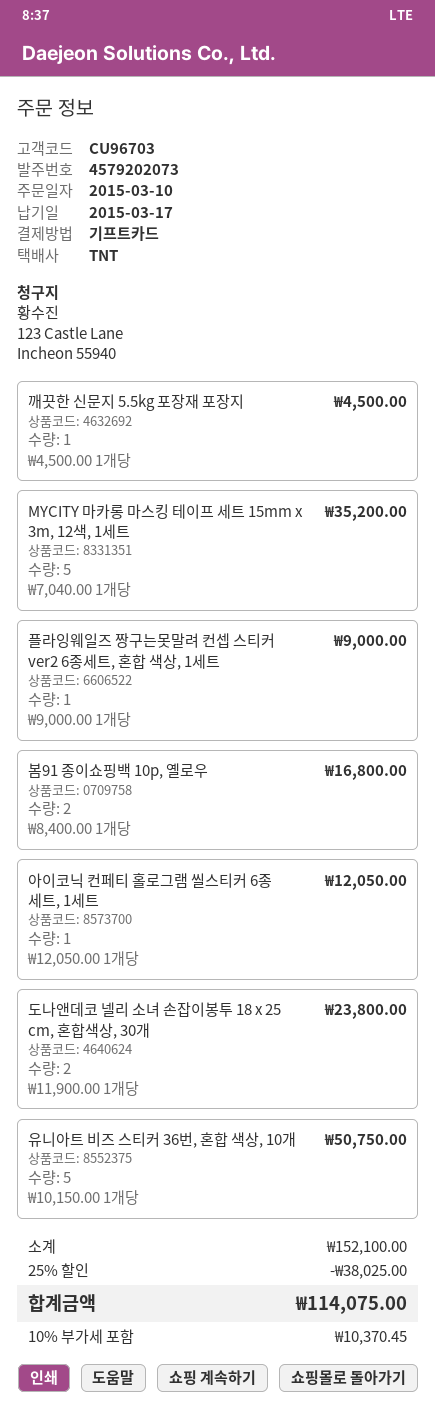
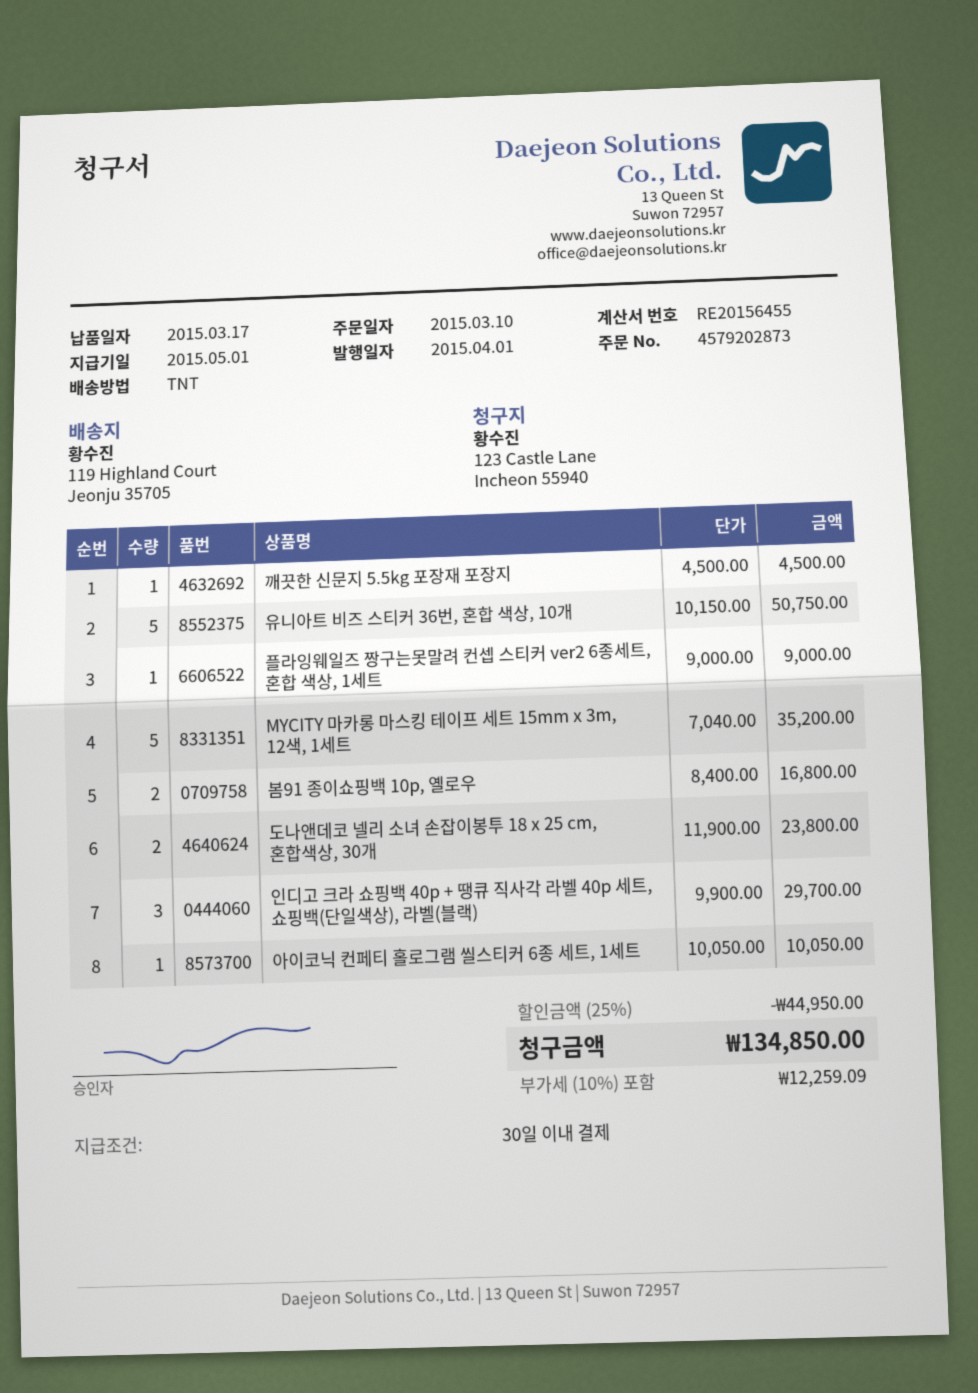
order number: 4579202073 -> 4579202873
아이코닉 컨페티 홀로그램 씰스티커 6종 세트, 1세트: 1 x 12050.00 = 12050.00 -> 1 x 10050.00 = 10050.00
인디고 크라 쇼핑백 40p + 땡큐 직사각 라벨 40p 세트, 쇼핑백(단일색상), 라벨(블랙): none -> 3 x 9900.00 = 29700.00
discount: 25% = 38025.00 -> 25% = 44950.00
tax: 10% = 10370.45 -> 10% = 12259.09
total: 114075.00 -> 134850.00

